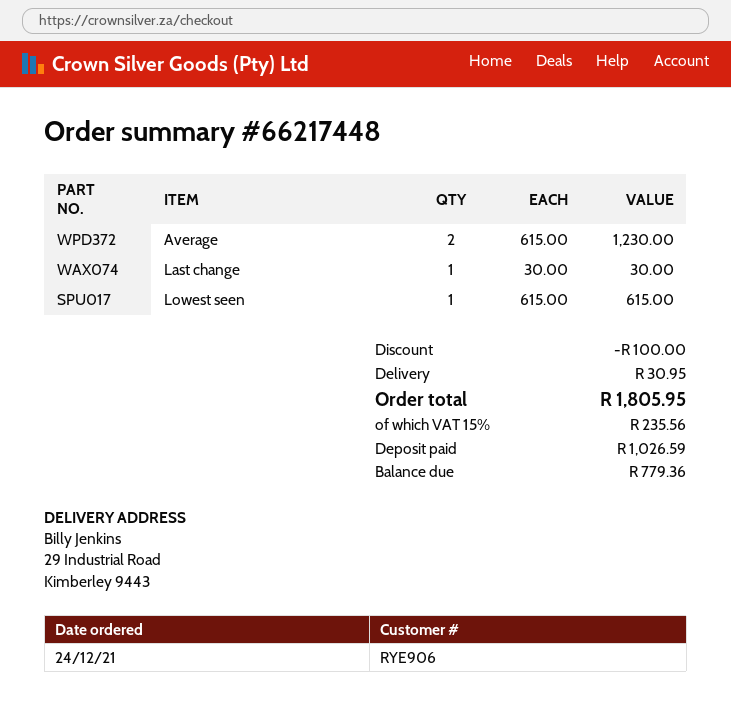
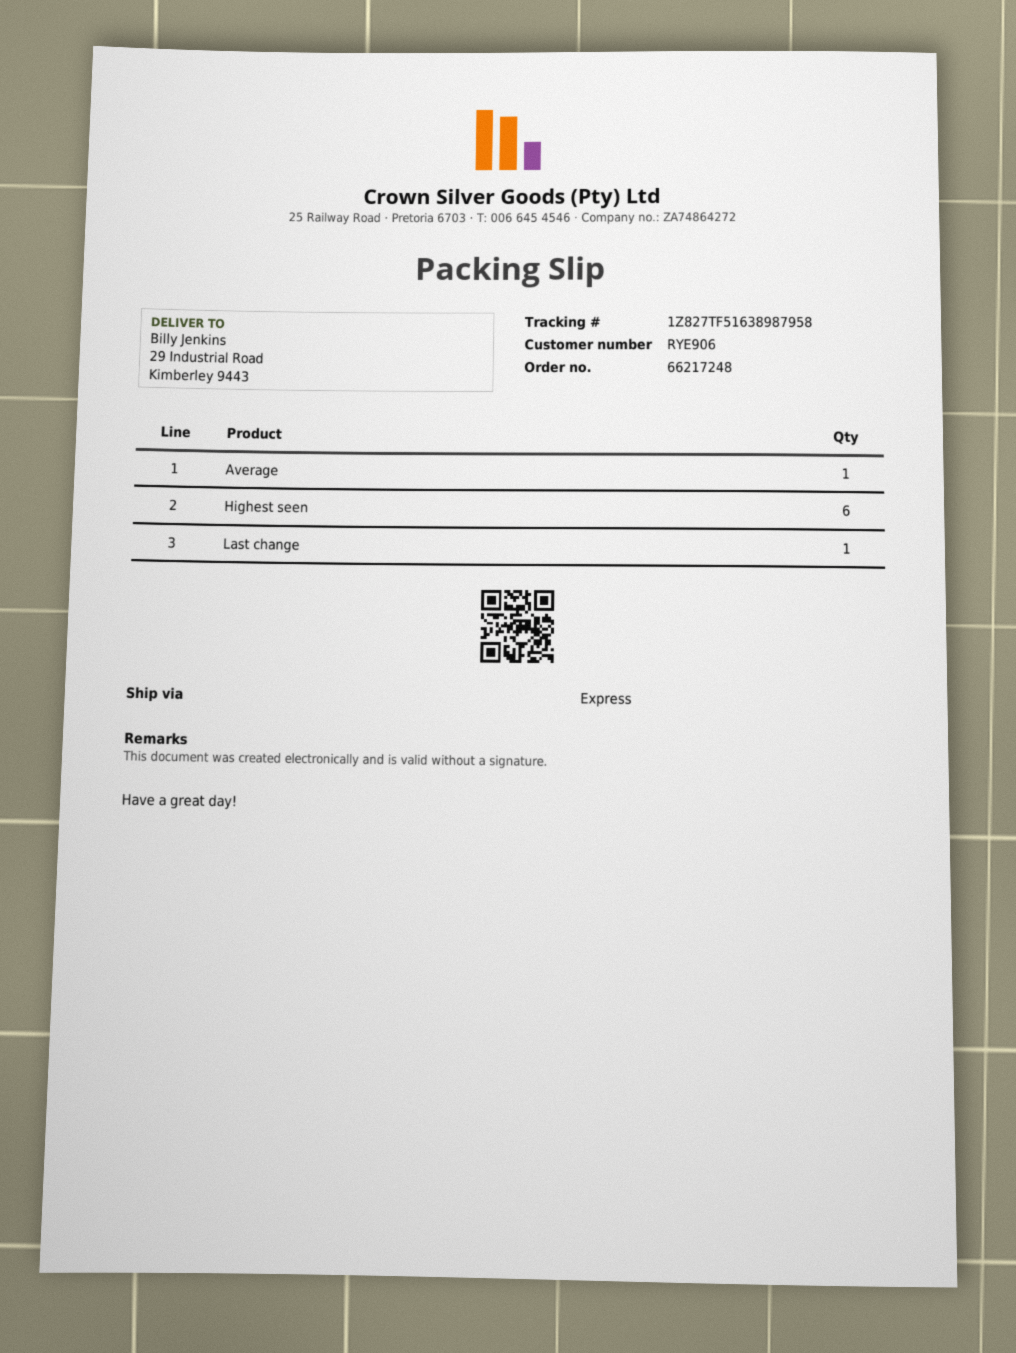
order number: 66217448 -> 66217248
Average: 2 -> 1
Lowest seen: 1 -> none
Highest seen: none -> 6

